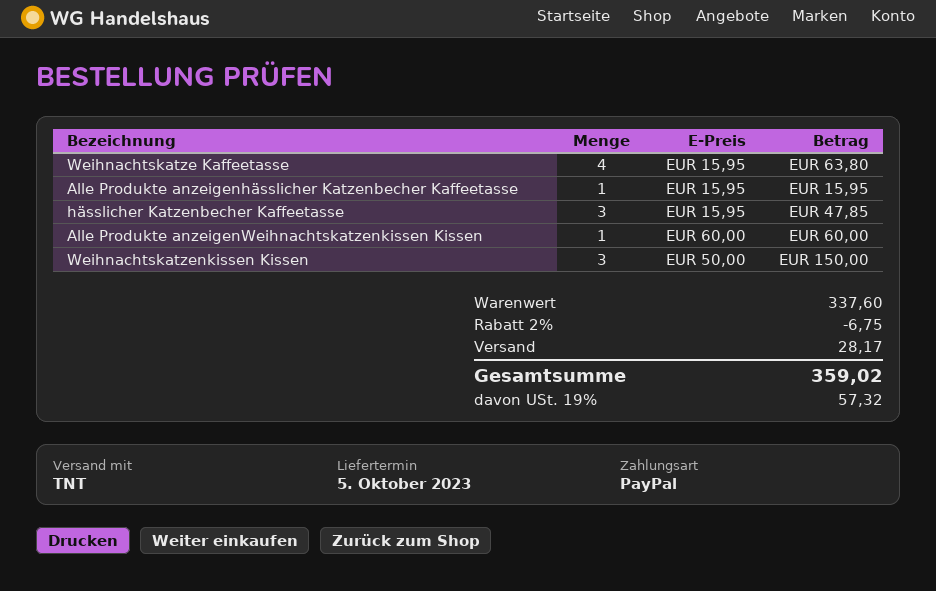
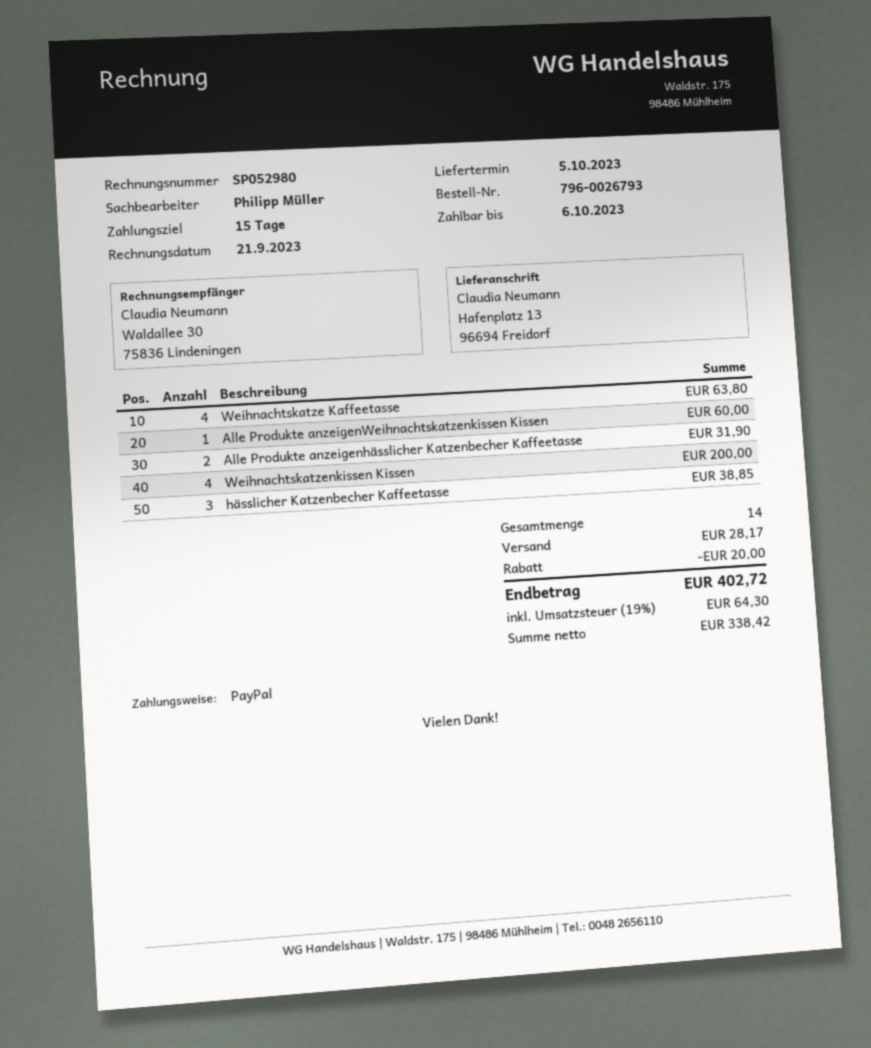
Alle Produkte anzeigenhässlicher Katzenbecher Kaffeetasse: 1 for 15.95 -> 2 for 31.90
hässlicher Katzenbecher Kaffeetasse: 3 for 47.85 -> 3 for 38.85
Weihnachtskatzenkissen Kissen: 3 for 150.00 -> 4 for 200.00
discount: 6.75 -> 20.00
tax: 19% = 57.32 -> 19% = 64.30
total: 359.02 -> 402.72

